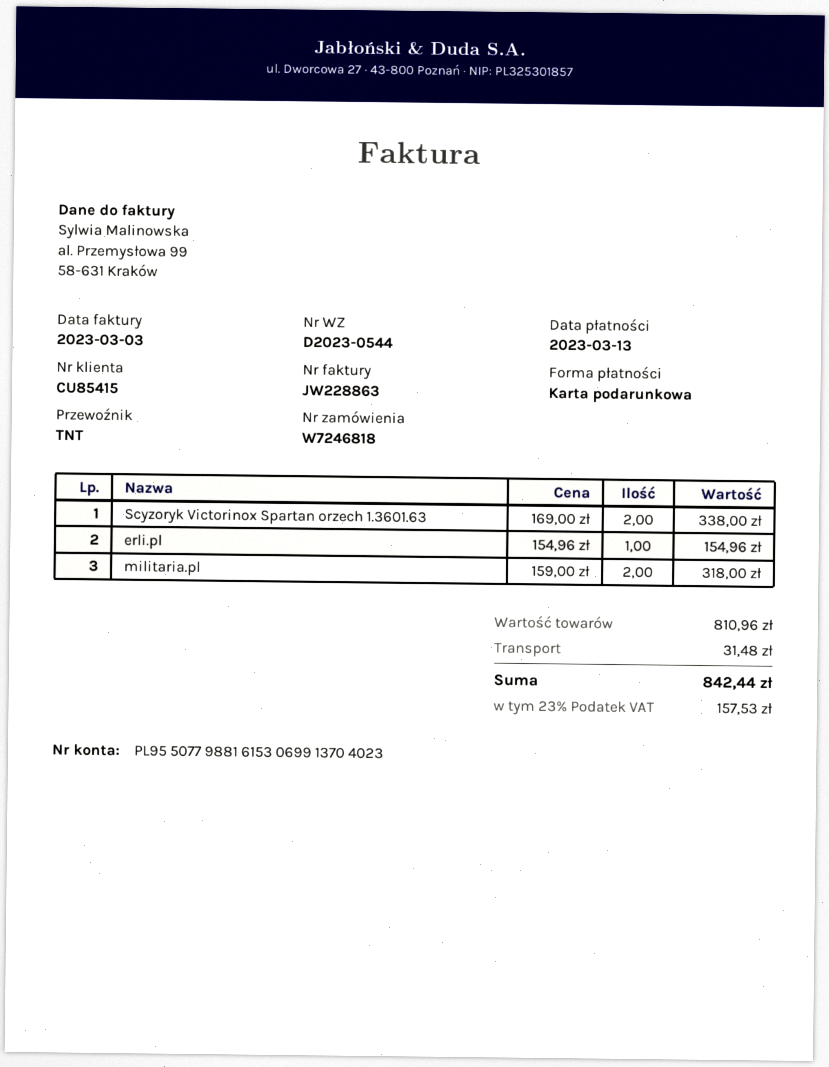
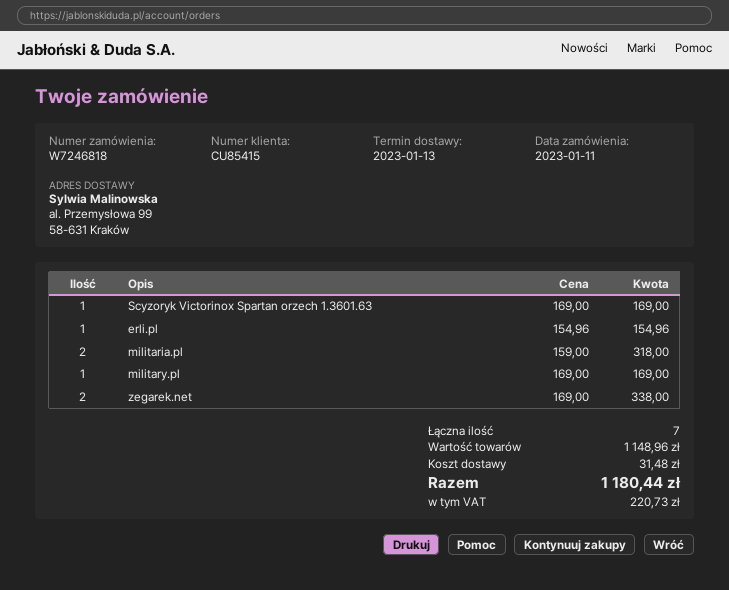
Scyzoryk Victorinox Spartan orzech 1.3601.63: 2 x 169.00 = 338.00 -> 1 x 169.00 = 169.00
military.pl: none -> 1 x 169.00 = 169.00
zegarek.net: none -> 2 x 169.00 = 338.00
subtotal: 810.96 -> 1148.96
tax: 157.53 -> 220.73
total: 842.44 -> 1180.44

